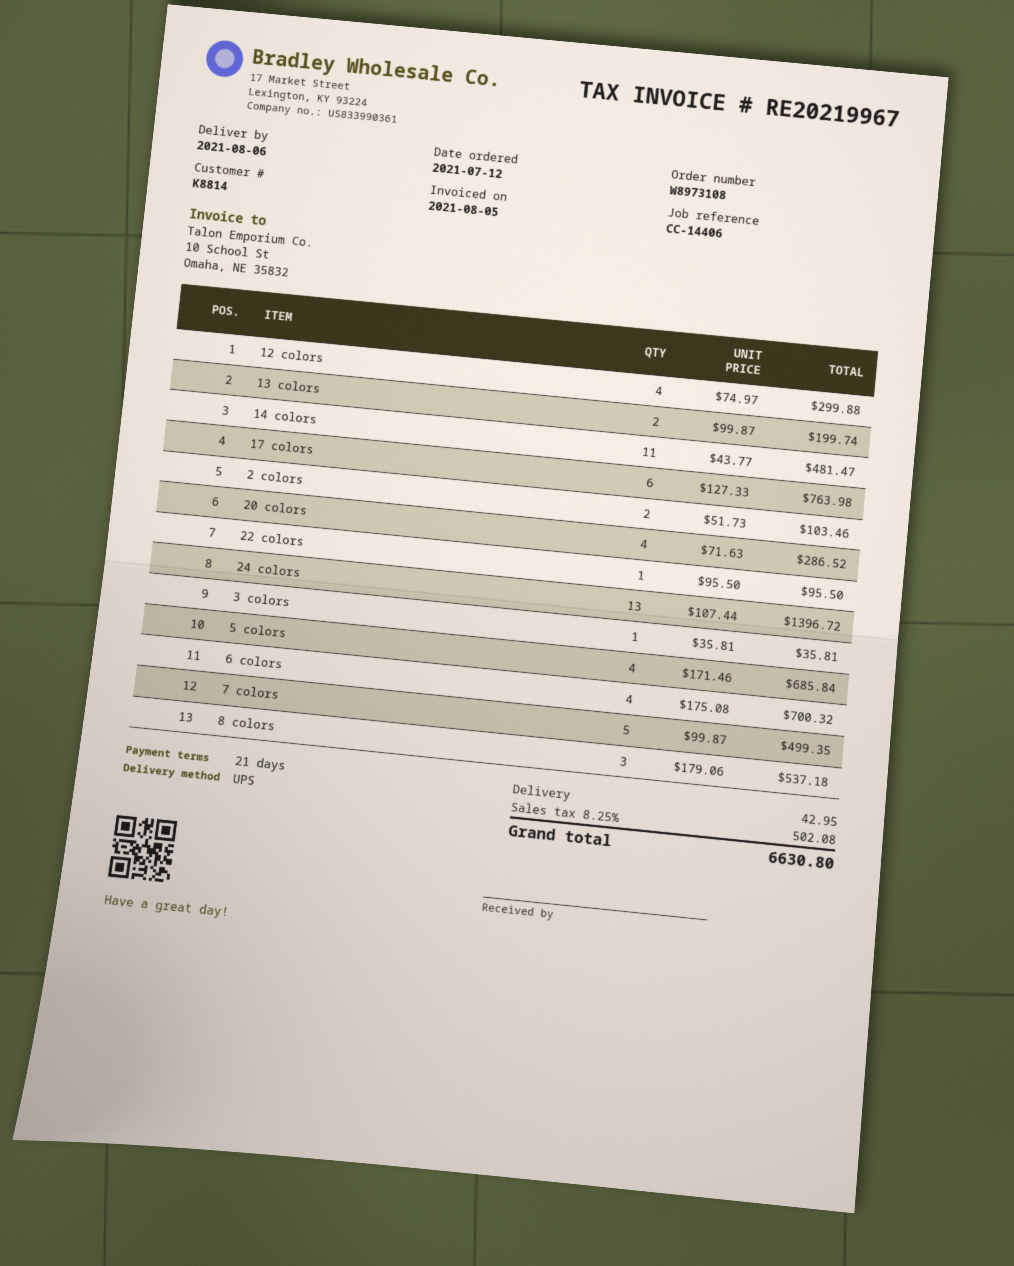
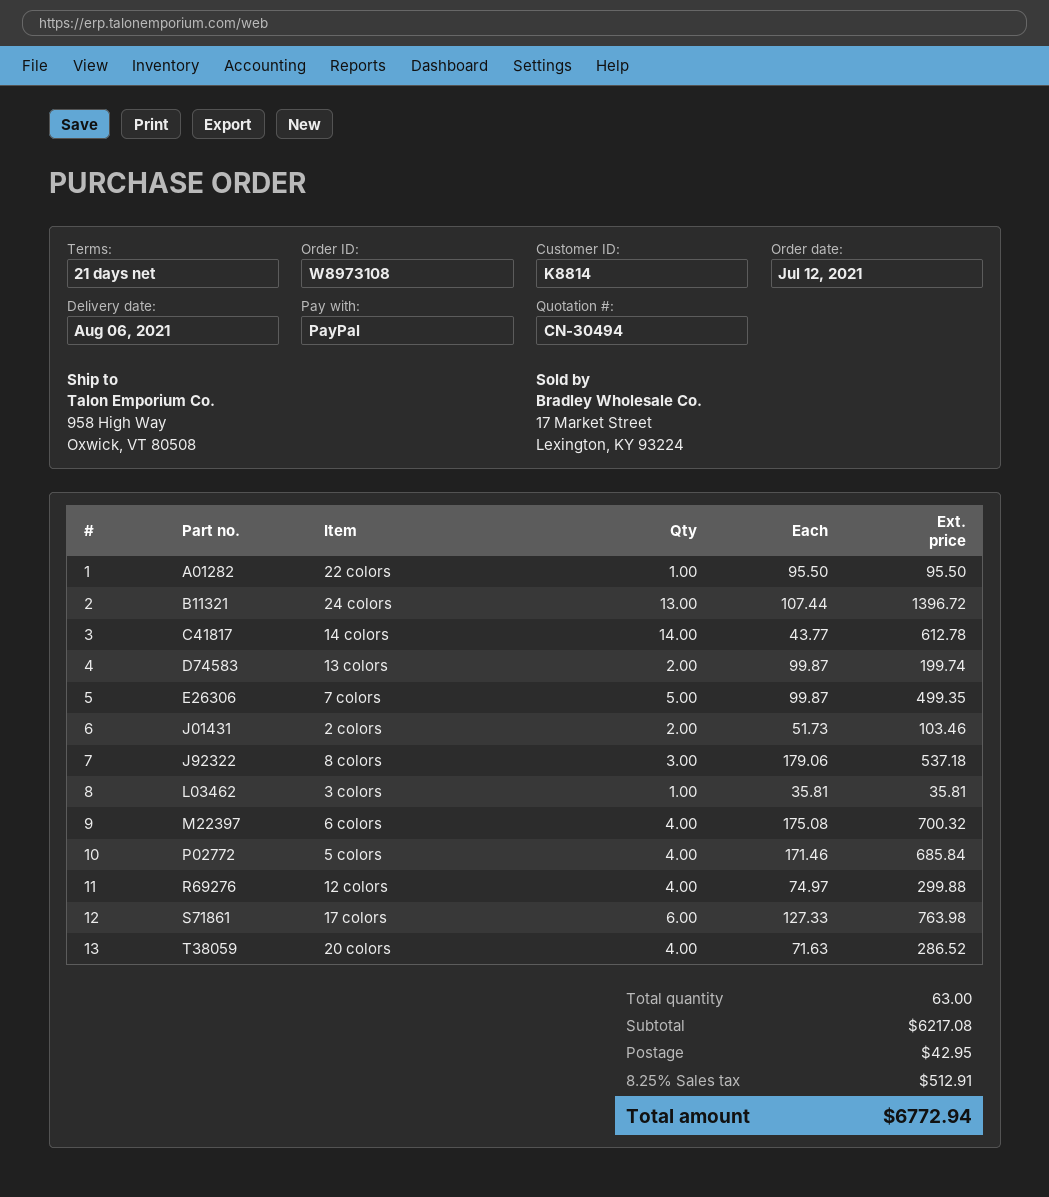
14 colors: 11 x 43.77 = 481.47 -> 14 x 43.77 = 612.78
tax: 8.25% = 502.08 -> 8.25% = 512.91
total: 6630.80 -> 6772.94

